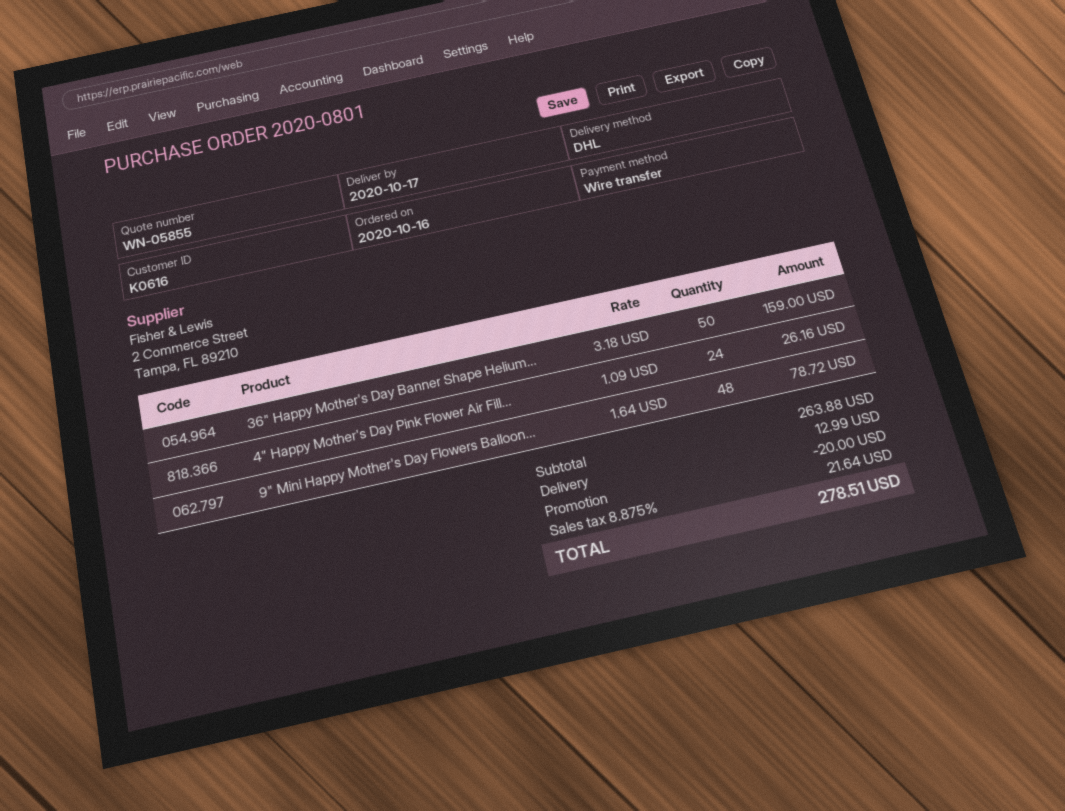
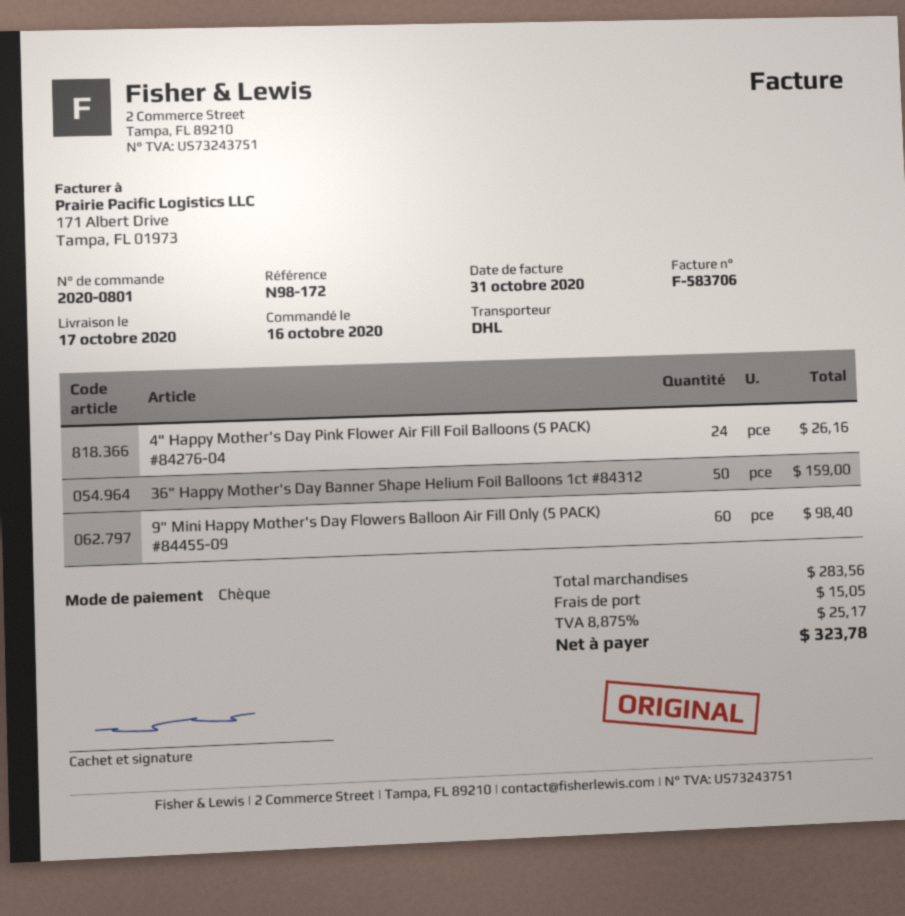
payment method: bank transfer -> cheque
9" Mini Happy Mother's Day Flowers Balloon...: 48 for 78.72 -> 60 for 98.40
subtotal: 263.88 -> 283.56
discount: 20.00 -> none
shipping: 12.99 -> 15.05
tax: 8.875% = 21.64 -> 8.875% = 25.17
total: 278.51 -> 323.78

